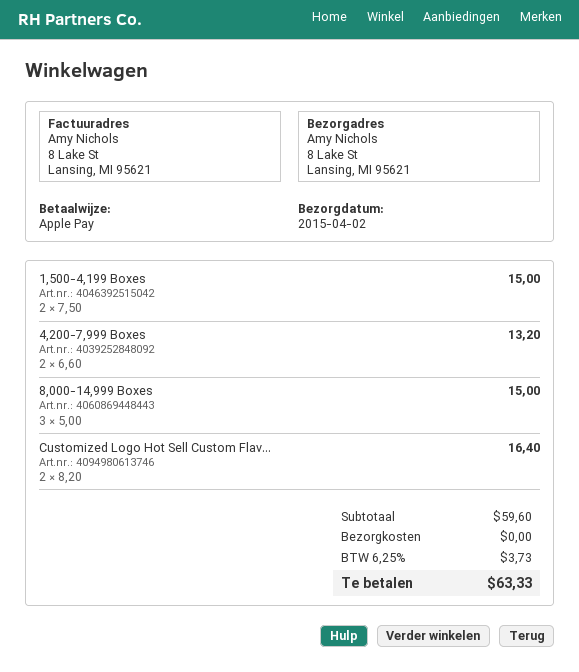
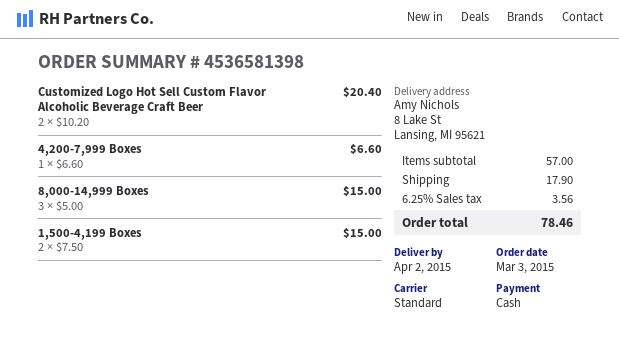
payment method: Apple Pay -> cash
4,200-7,999 Boxes: 2 x 6.60 = 13.20 -> 1 x 6.60 = 6.60
Customized Logo Hot Sell Custom Flav...: 2 x 8.20 = 16.40 -> 2 x 10.20 = 20.40
subtotal: 59.60 -> 57.00
shipping: 0.00 -> 17.90
tax: 6.25% = 3.73 -> 6.25% = 3.56
total: 63.33 -> 78.46

